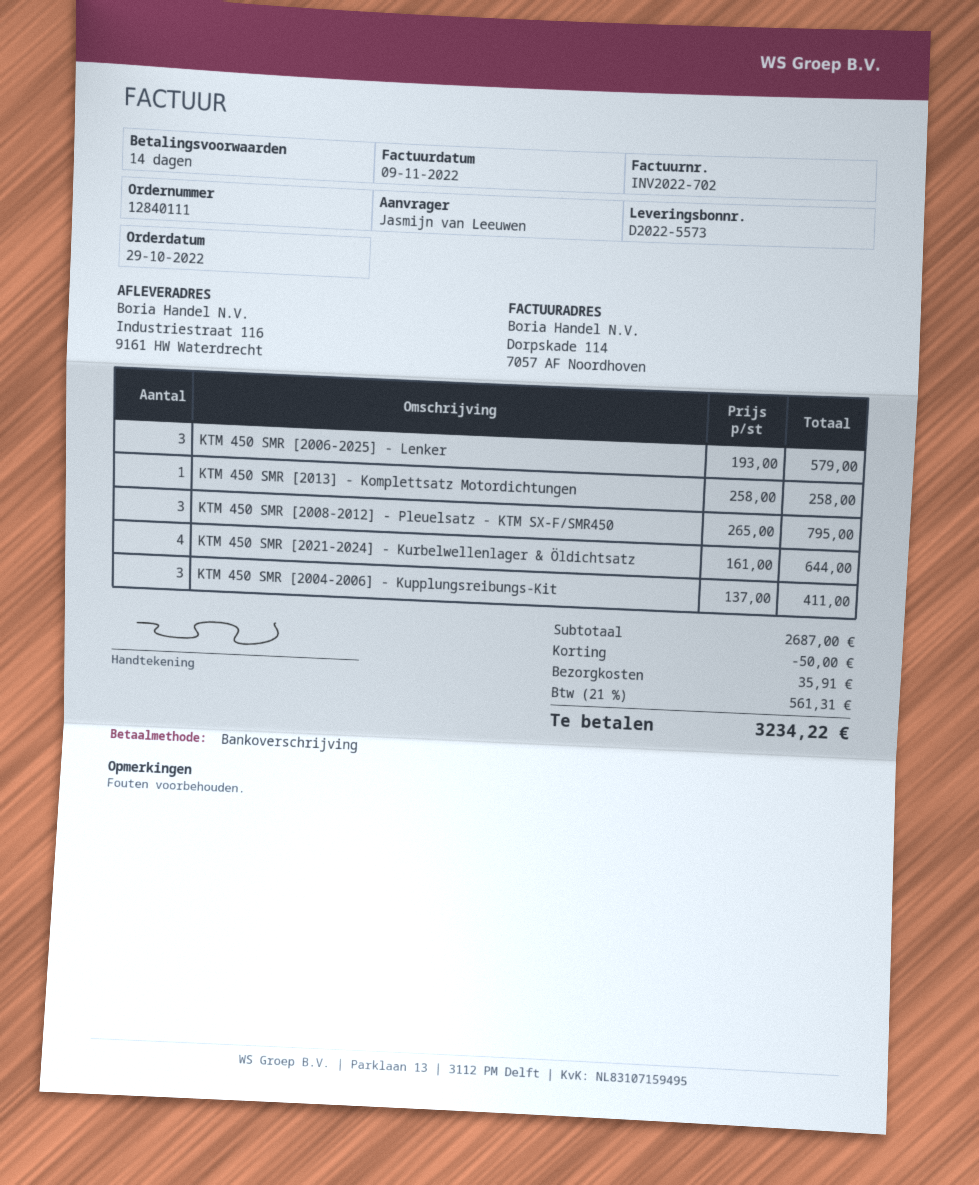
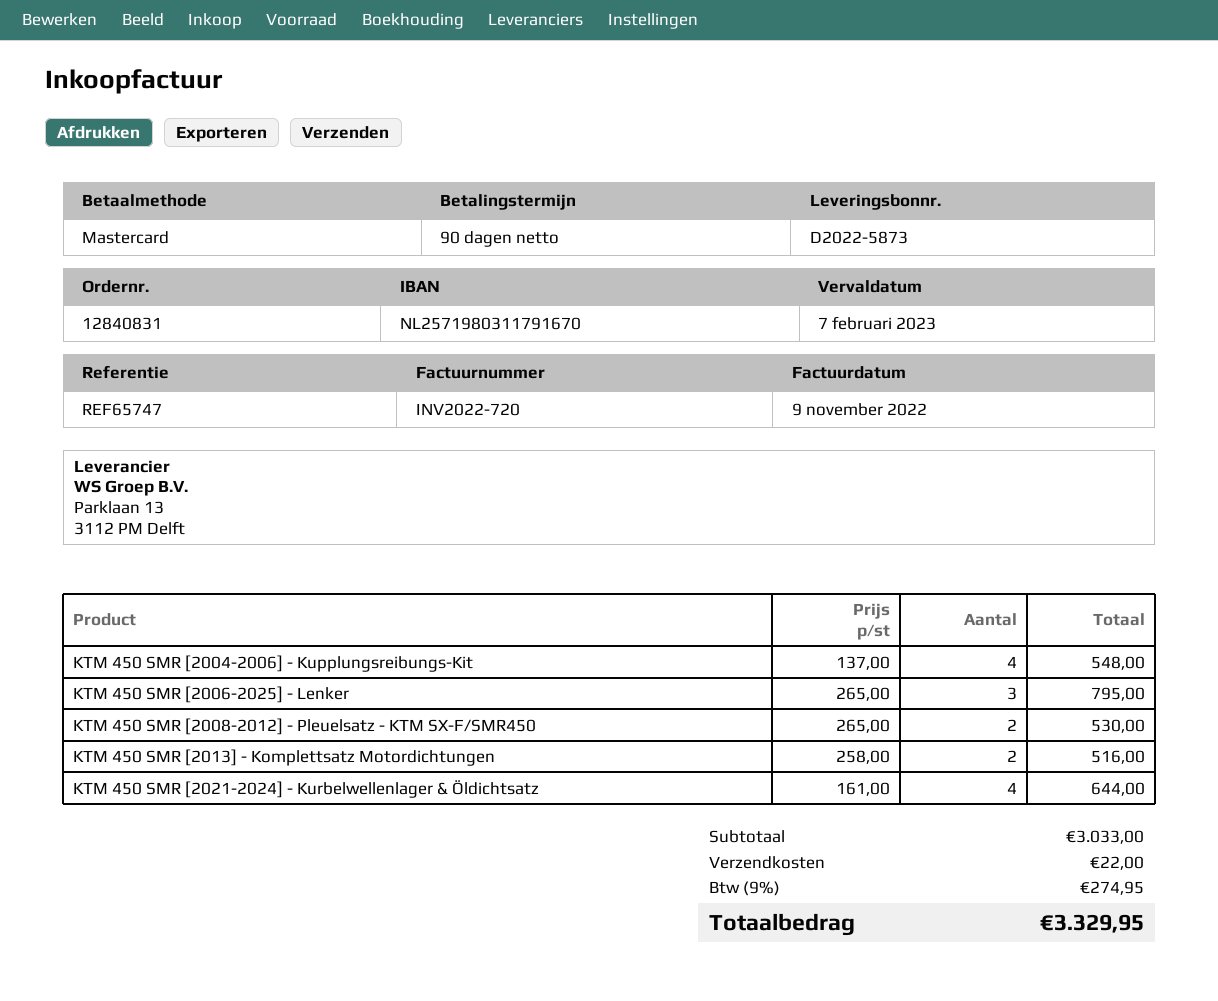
order number: 12840111 -> 12840831
delivery note number: D2022-5573 -> D2022-5873
invoice number: INV2022-702 -> INV2022-720
payment terms: 14 days -> 90 days
payment method: bank transfer -> Mastercard
KTM 450 SMR [2006-2025] - Lenker: 3 x 193.00 = 579.00 -> 3 x 265.00 = 795.00
KTM 450 SMR [2013] - Komplettsatz Motordichtungen: 1 x 258.00 = 258.00 -> 2 x 258.00 = 516.00
KTM 450 SMR [2008-2012] - Pleuelsatz - KTM SX-F/SMR450: 3 x 265.00 = 795.00 -> 2 x 265.00 = 530.00
KTM 450 SMR [2004-2006] - Kupplungsreibungs-Kit: 3 x 137.00 = 411.00 -> 4 x 137.00 = 548.00
subtotal: 2687.00 -> 3033.00
discount: 50.00 -> none
shipping: 35.91 -> 22.00
tax: 21% = 561.31 -> 9% = 274.95
total: 3234.22 -> 3329.95

